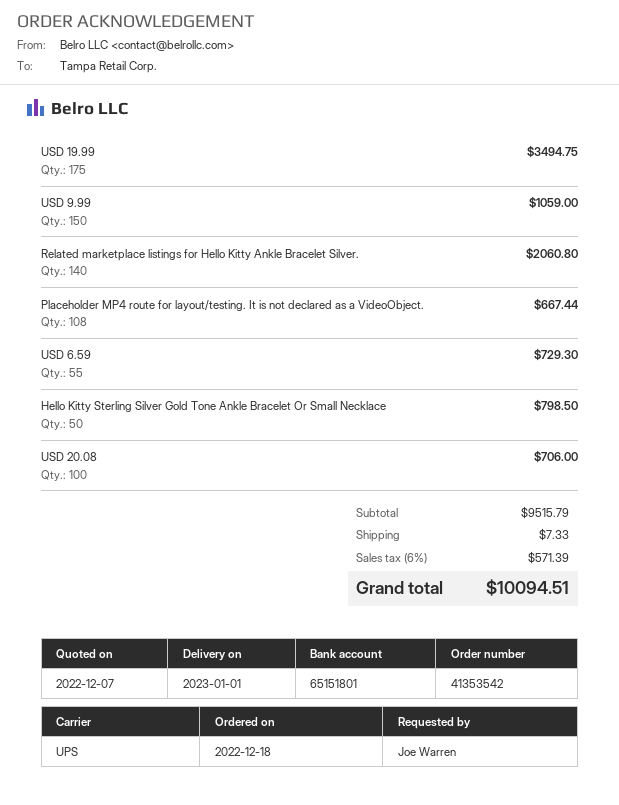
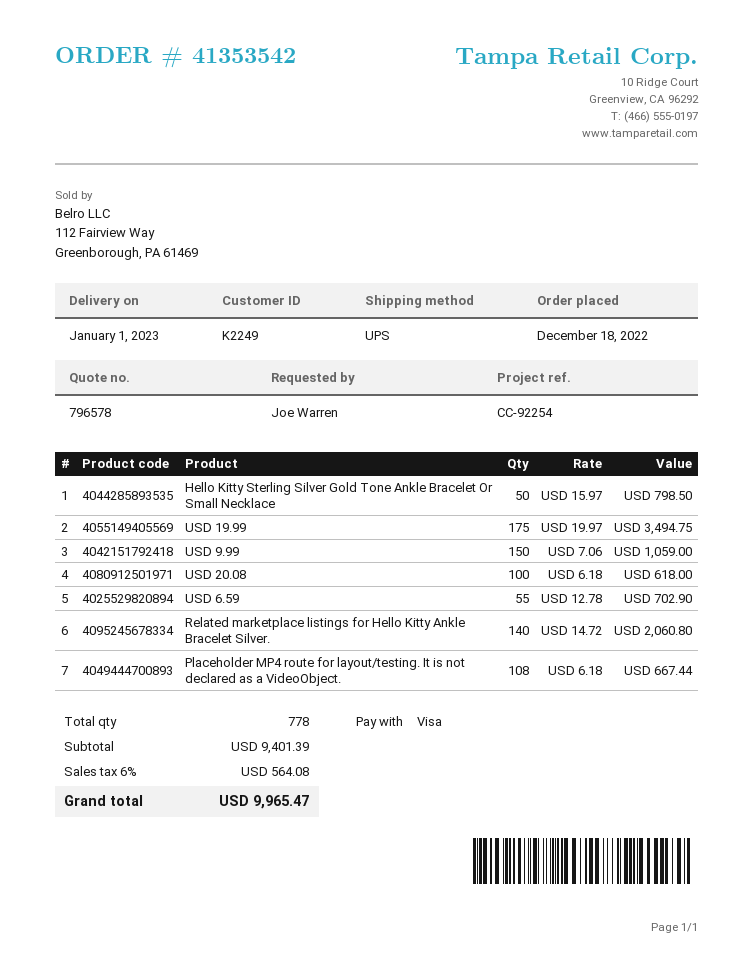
USD 6.59: 55 for 729.30 -> 55 for 702.90
USD 20.08: 100 for 706.00 -> 100 for 618.00
subtotal: 9515.79 -> 9401.39
shipping: 7.33 -> none
tax: 6% = 571.39 -> 6% = 564.08
total: 10094.51 -> 9965.47

